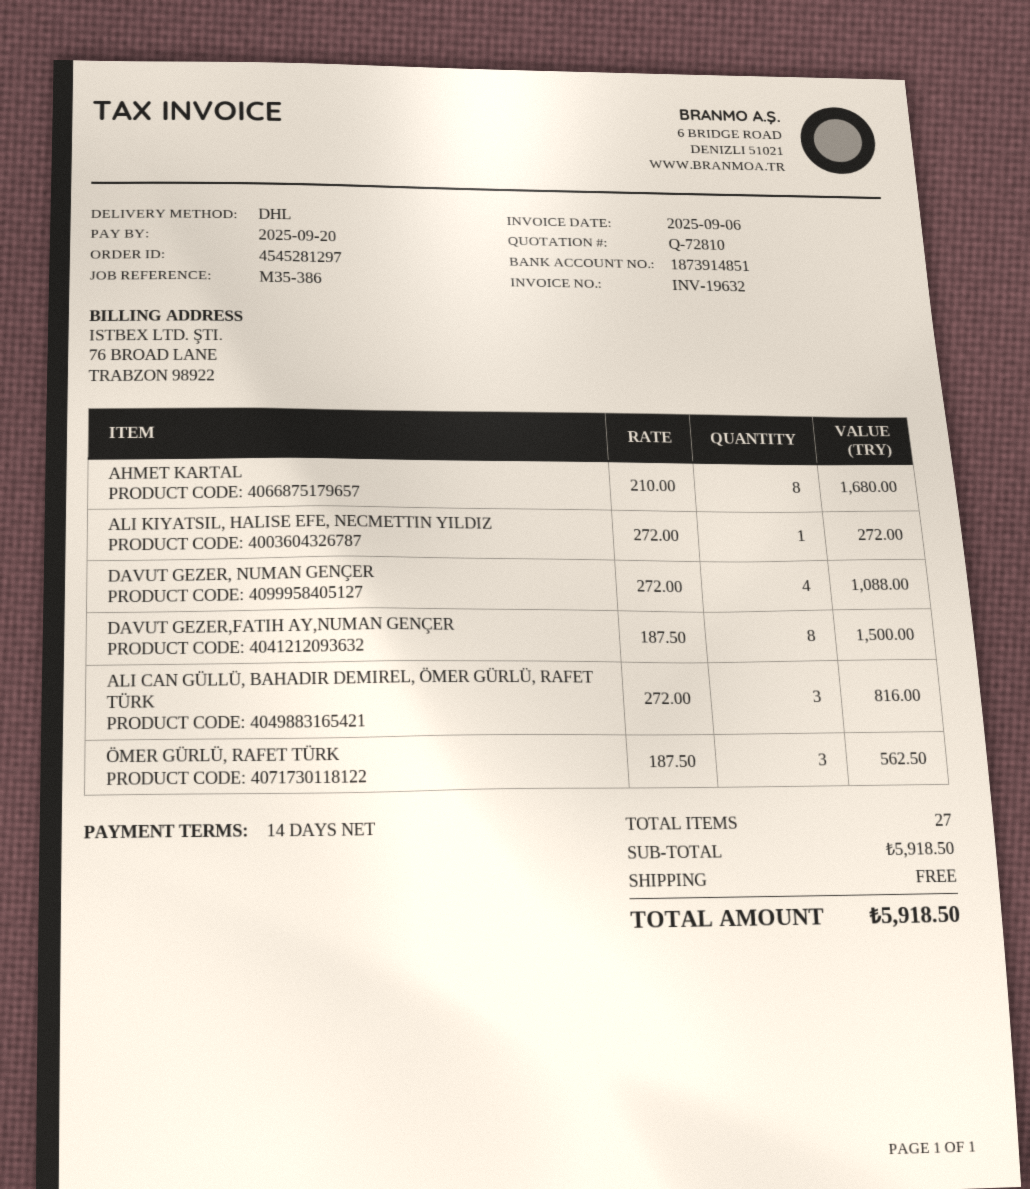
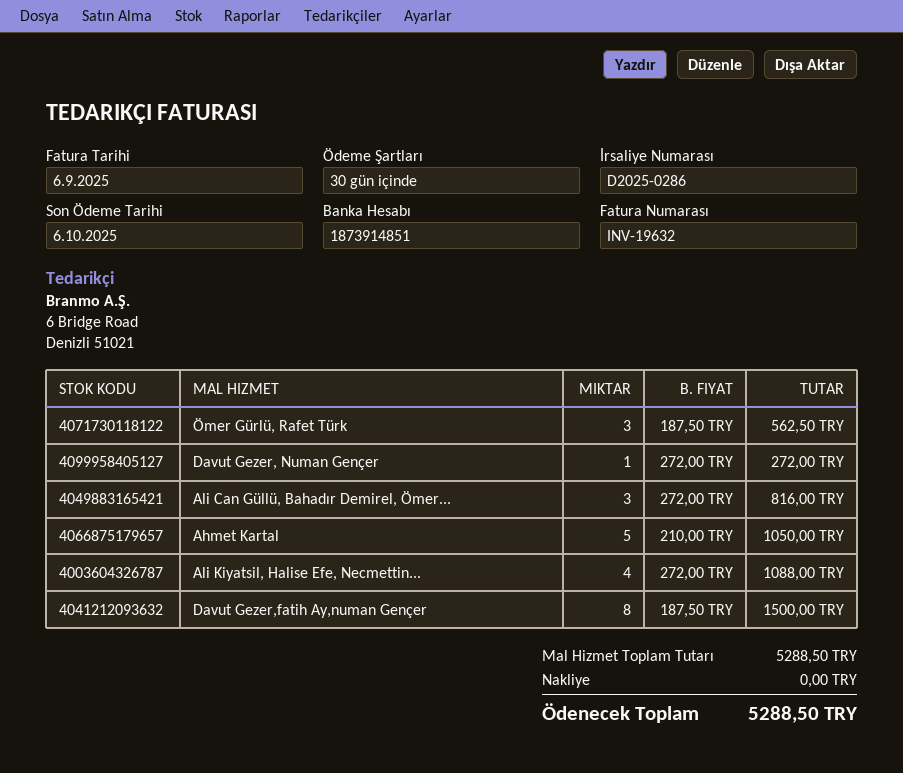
payment terms: 14 days -> 30 days
due date: 2025-09-20 -> 2025-10-06
AHMET KARTAL: 8 x 210.00 = 1680.00 -> 5 x 210.00 = 1050.00
ALI KIYATSIL, HALISE EFE, NECMETTIN YILDIZ: 1 x 272.00 = 272.00 -> 4 x 272.00 = 1088.00
DAVUT GEZER, NUMAN GENÇER: 4 x 272.00 = 1088.00 -> 1 x 272.00 = 272.00
subtotal: 5918.50 -> 5288.50
total: 5918.50 -> 5288.50

